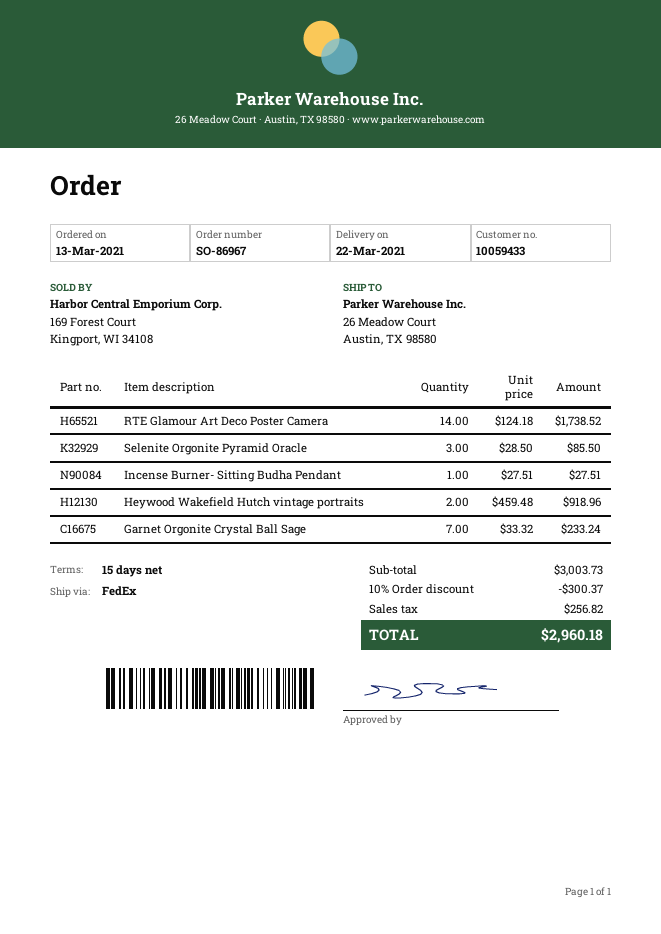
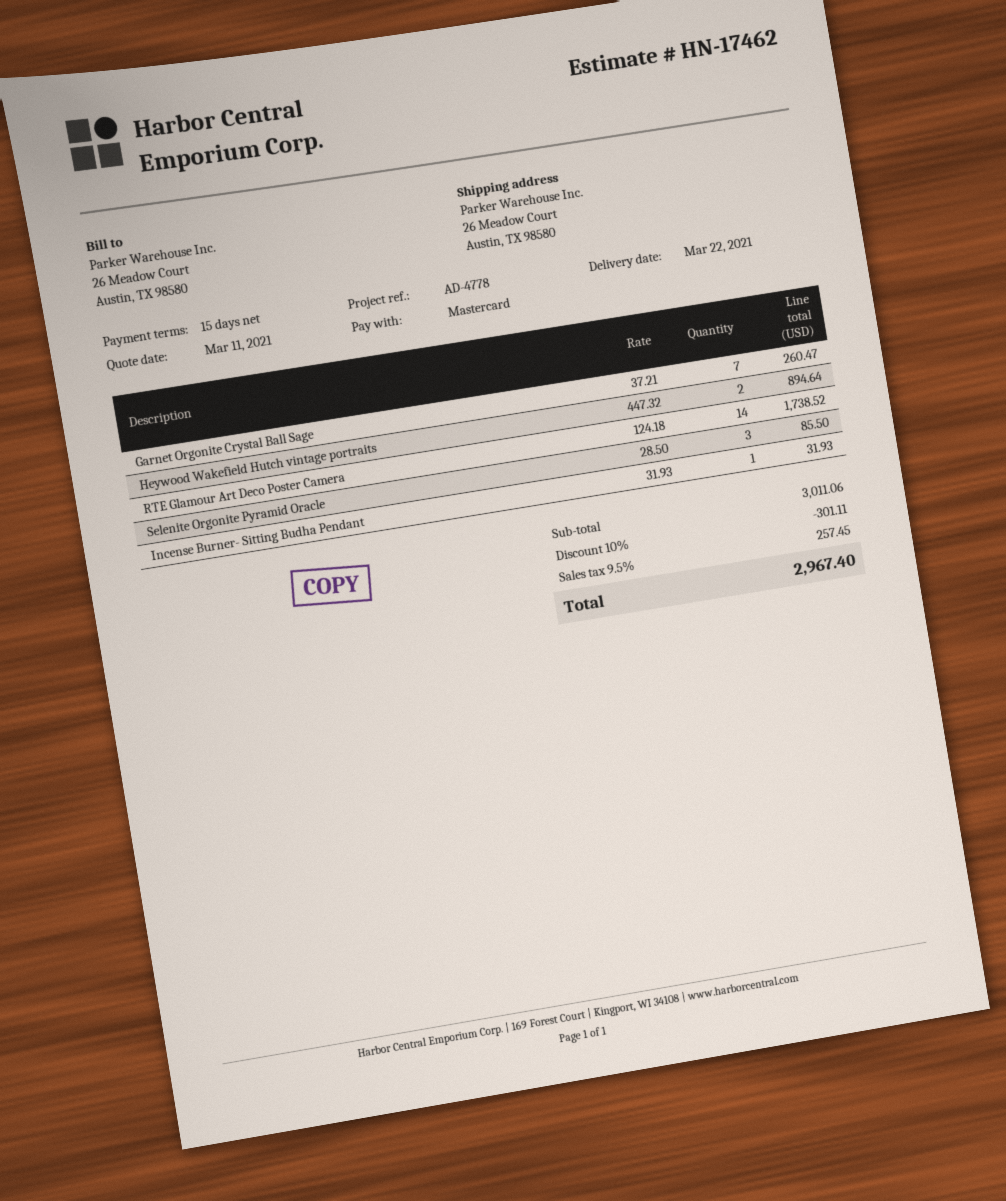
Incense Burner- Sitting Budha Pendant: 1 x 27.51 = 27.51 -> 1 x 31.93 = 31.93
Heywood Wakefield Hutch vintage portraits: 2 x 459.48 = 918.96 -> 2 x 447.32 = 894.64
Garnet Orgonite Crystal Ball Sage: 7 x 33.32 = 233.24 -> 7 x 37.21 = 260.47
subtotal: 3003.73 -> 3011.06
discount: 10% = 300.37 -> 10% = 301.11
tax: 256.82 -> 257.45
total: 2960.18 -> 2967.40

